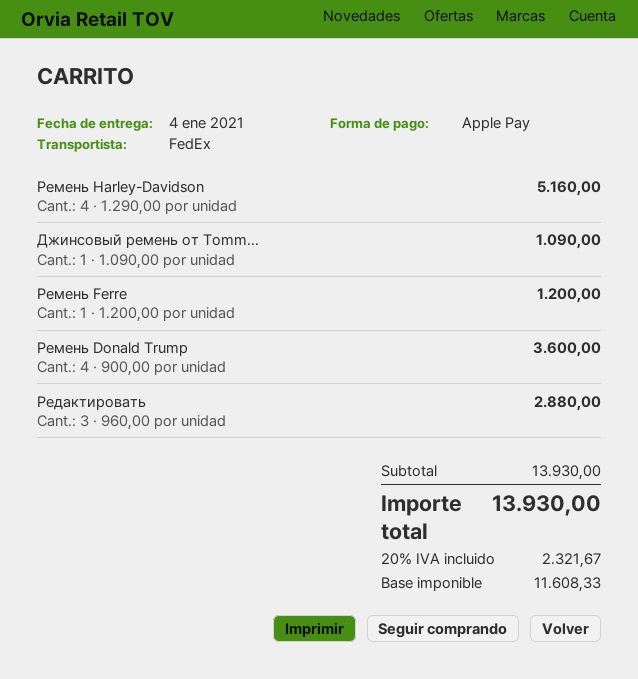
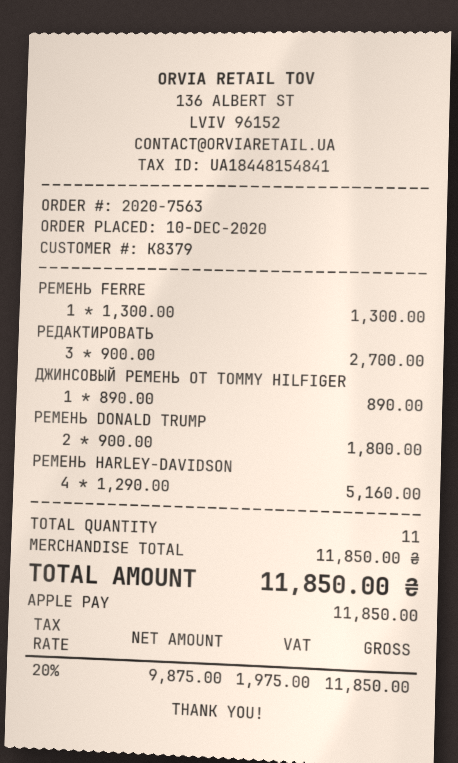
Джинсовый ремень от Tomm...: 1 x 1090.00 = 1090.00 -> 1 x 890.00 = 890.00
Ремень Ferre: 1 x 1200.00 = 1200.00 -> 1 x 1300.00 = 1300.00
Ремень Donald Trump: 4 x 900.00 = 3600.00 -> 2 x 900.00 = 1800.00
Редактировать: 3 x 960.00 = 2880.00 -> 3 x 900.00 = 2700.00
subtotal: 13930.00 -> 11850.00
net: 11608.33 -> 9875.00
tax: 20% = 2321.67 -> 20% = 1975.00
total: 13930.00 -> 11850.00

